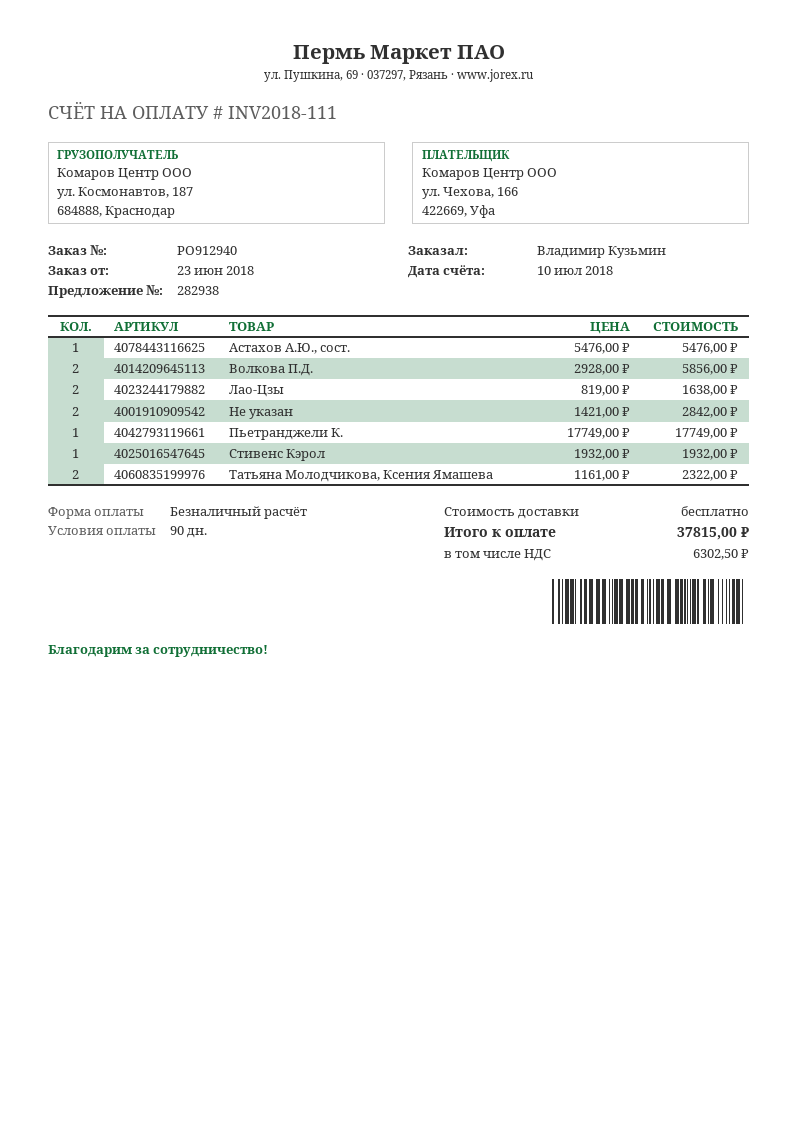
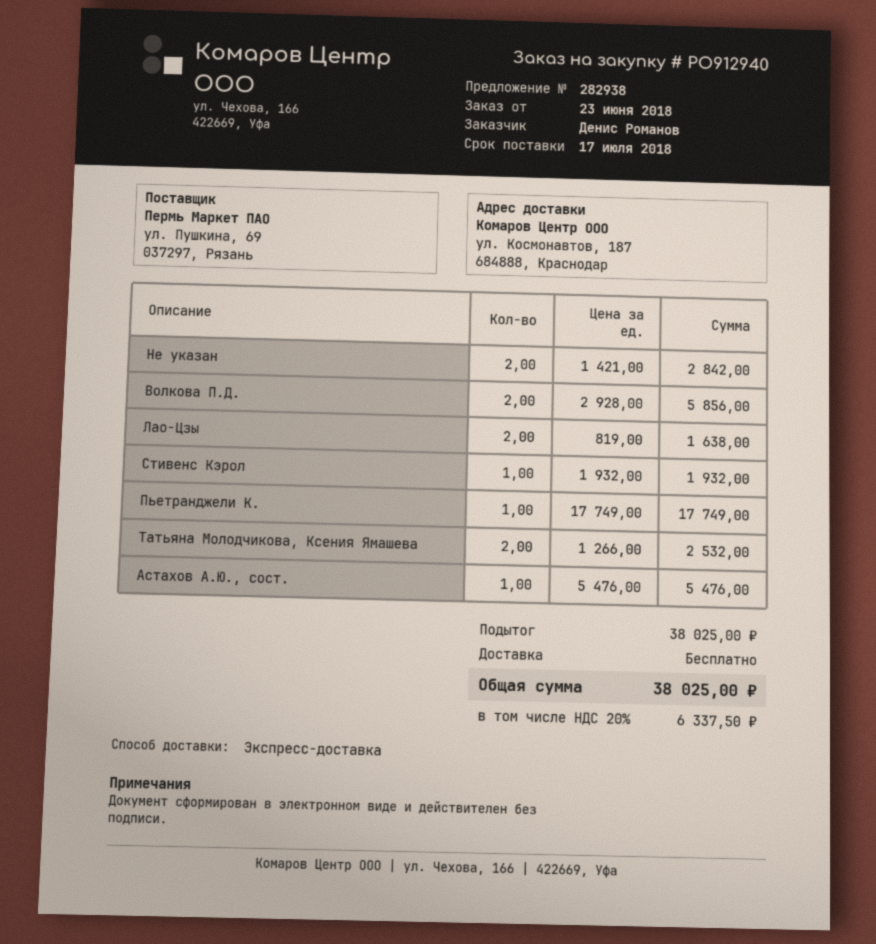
ordered by: Владимир Кузьмин -> Денис Романов
Татьяна Молодчикова, Ксения Ямашева: 2 x 1161.00 = 2322.00 -> 2 x 1266.00 = 2532.00
tax: 6302.50 -> 6337.50
total: 37815.00 -> 38025.00

